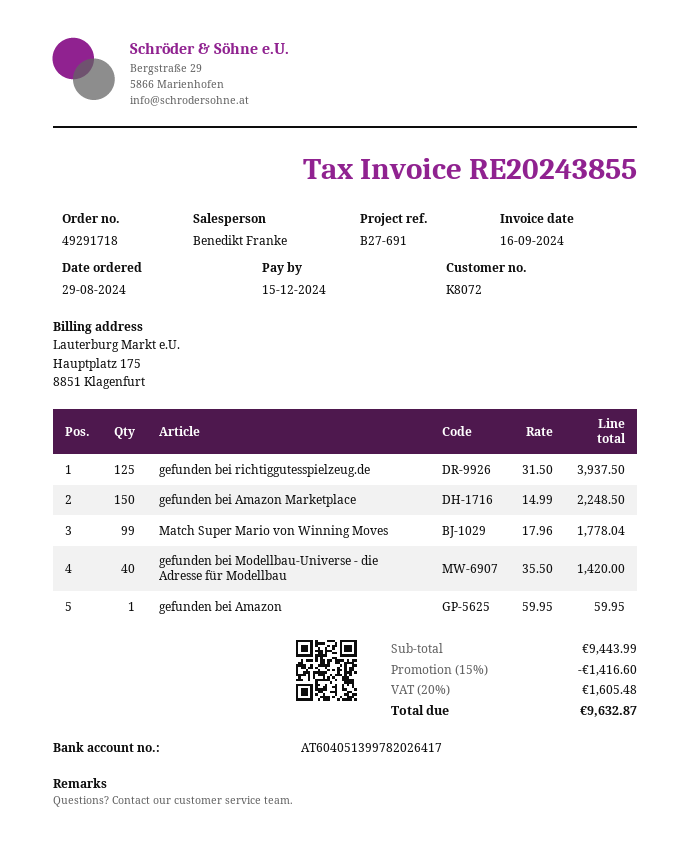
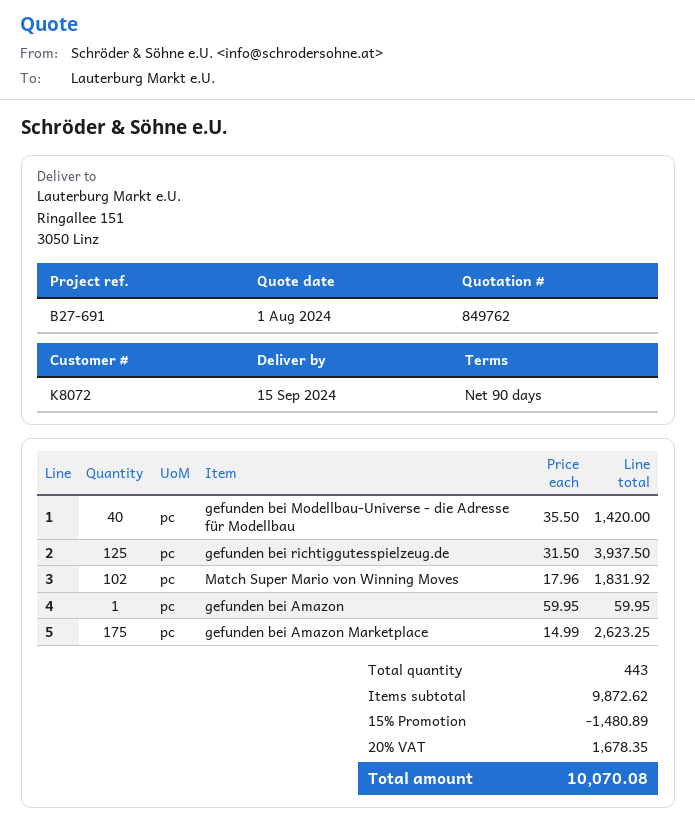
gefunden bei Amazon Marketplace: 150 x 14.99 = 2248.50 -> 175 x 14.99 = 2623.25
Match Super Mario von Winning Moves: 99 x 17.96 = 1778.04 -> 102 x 17.96 = 1831.92
subtotal: 9443.99 -> 9872.62
discount: 15% = 1416.60 -> 15% = 1480.89
tax: 20% = 1605.48 -> 20% = 1678.35
total: 9632.87 -> 10070.08

